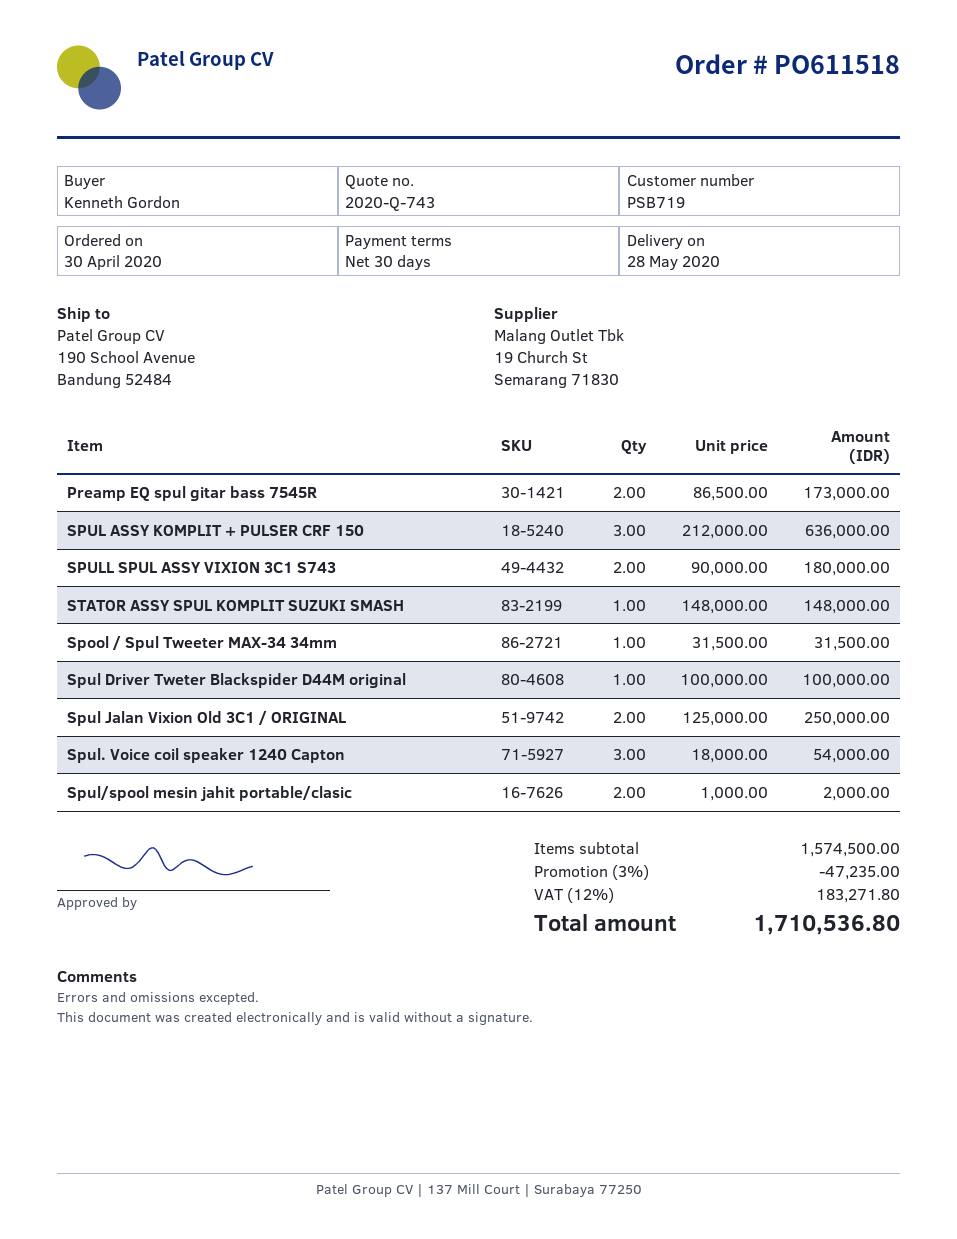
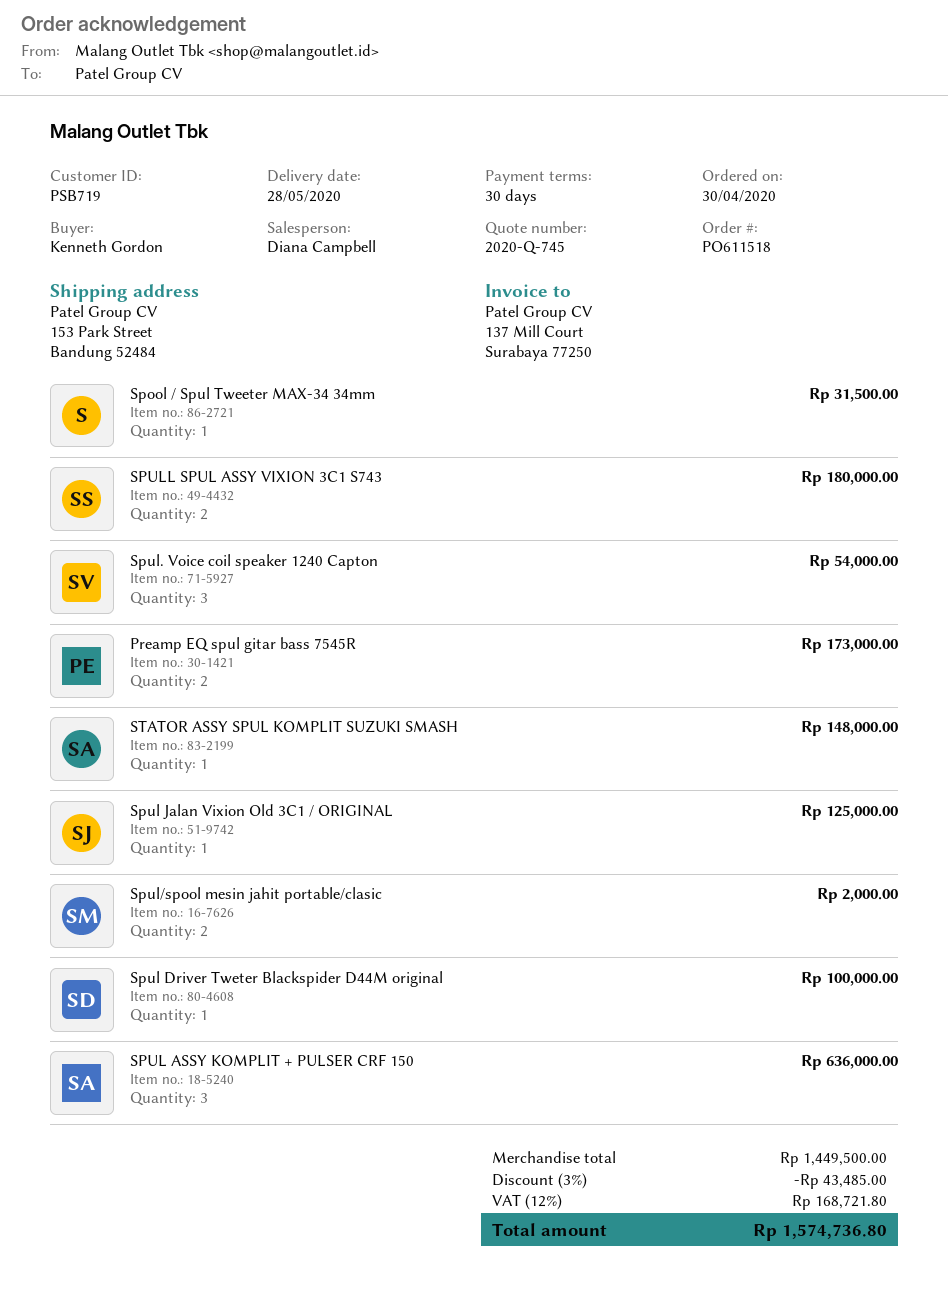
quote number: 2020-Q-743 -> 2020-Q-745
ship to: 190 School Avenue, Bandung 52484 -> 153 Park Street, Bandung 52484
Spul Jalan Vixion Old 3C1 / ORIGINAL: 2 for 250000.00 -> 1 for 125000.00
subtotal: 1574500.00 -> 1449500.00
discount: 3% = 47235.00 -> 3% = 43485.00
tax: 12% = 183271.80 -> 12% = 168721.80
total: 1710536.80 -> 1574736.80

